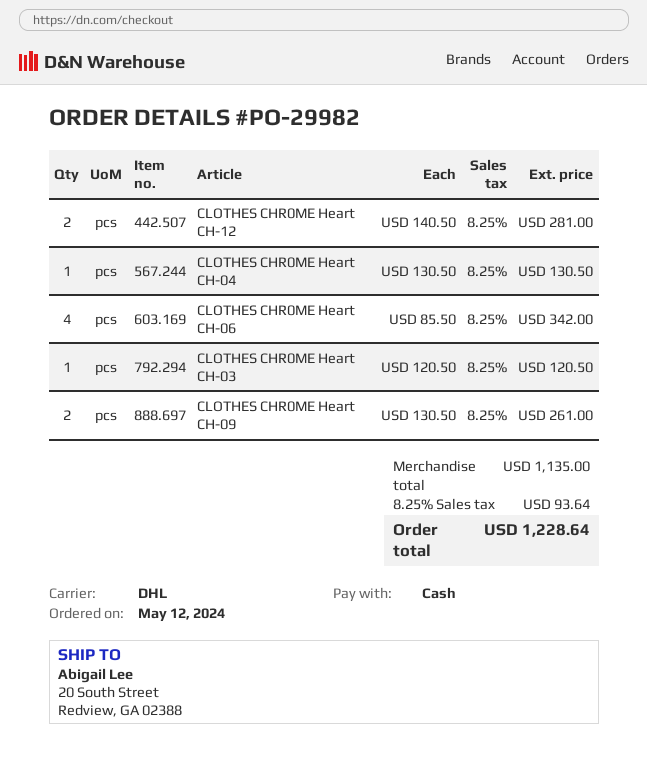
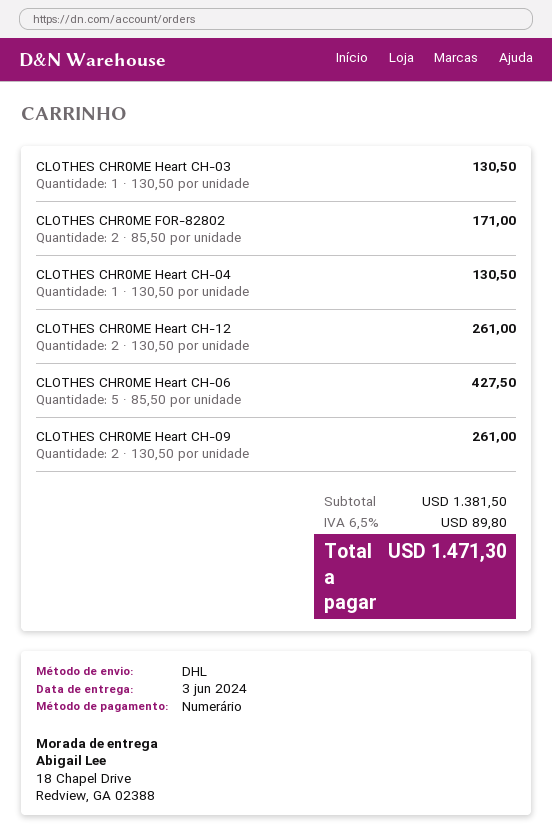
ship to: 20 South Street, Redview, GA 02388 -> 18 Chapel Drive, Redview, GA 02388
CLOTHES CHR0ME Heart CH-12: 2 x 140.50 = 281.00 -> 2 x 130.50 = 261.00
CLOTHES CHR0ME Heart CH-06: 4 x 85.50 = 342.00 -> 5 x 85.50 = 427.50
CLOTHES CHR0ME Heart CH-03: 1 x 120.50 = 120.50 -> 1 x 130.50 = 130.50
CLOTHES CHR0ME FOR-82802: none -> 2 x 85.50 = 171.00
subtotal: 1135.00 -> 1381.50
tax: 8.25% = 93.64 -> 6.5% = 89.80
total: 1228.64 -> 1471.30

